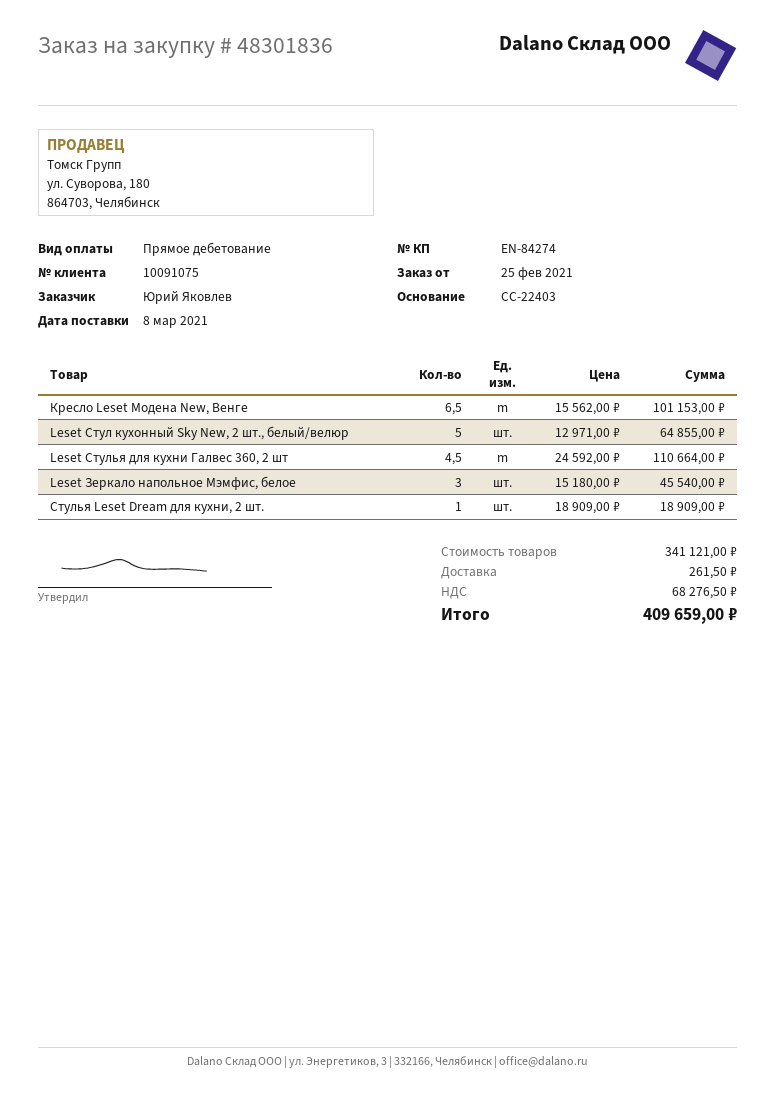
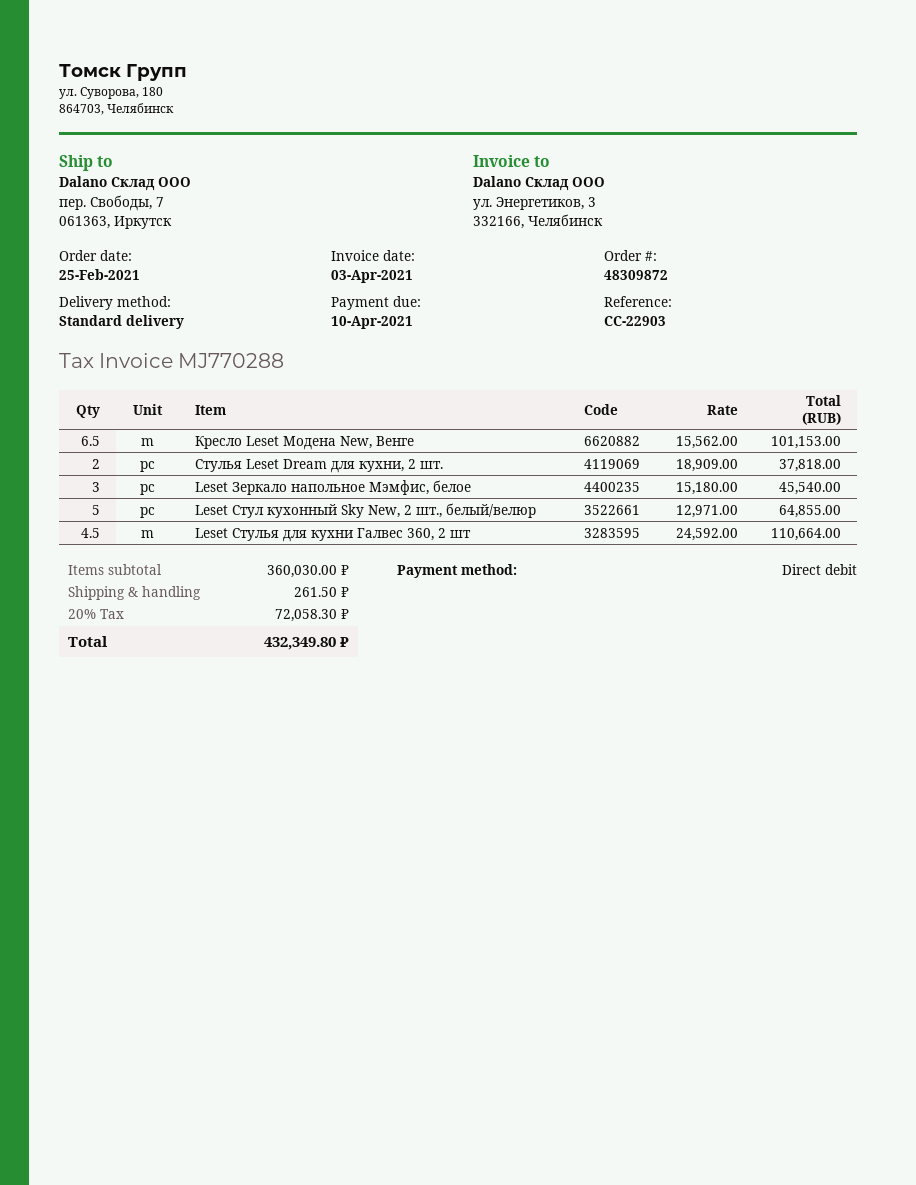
order number: 48301836 -> 48309872
reference: CC-22403 -> CC-22903
Стулья Leset Dream для кухни, 2 шт.: 1 x 18909.00 = 18909.00 -> 2 x 18909.00 = 37818.00
subtotal: 341121.00 -> 360030.00
tax: 68276.50 -> 72058.30
total: 409659.00 -> 432349.80

